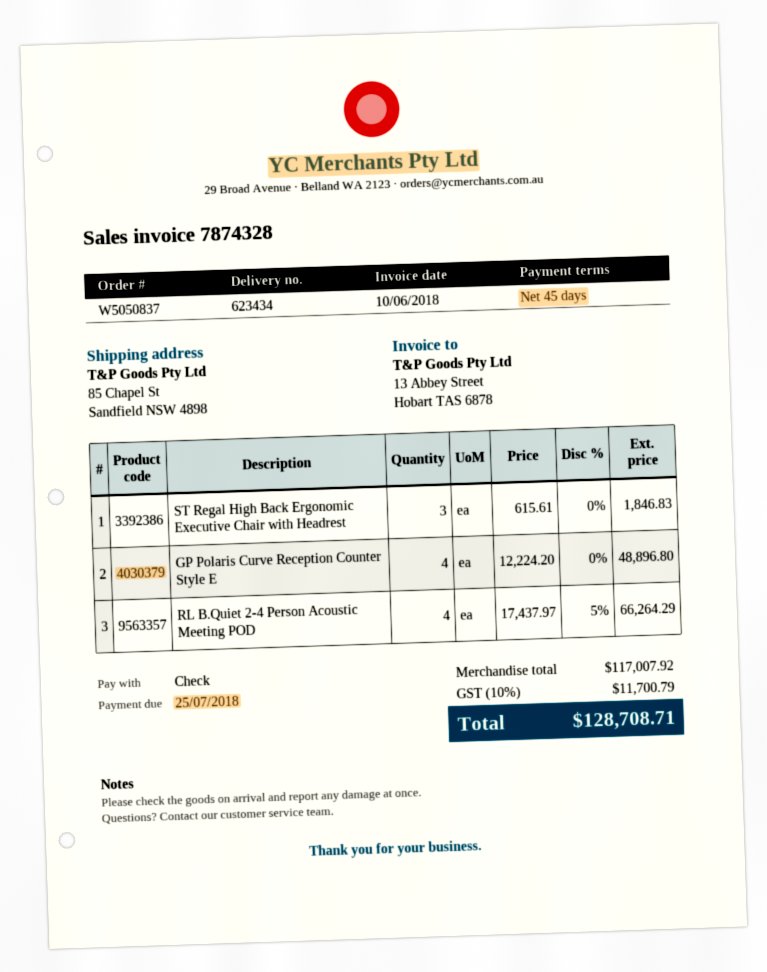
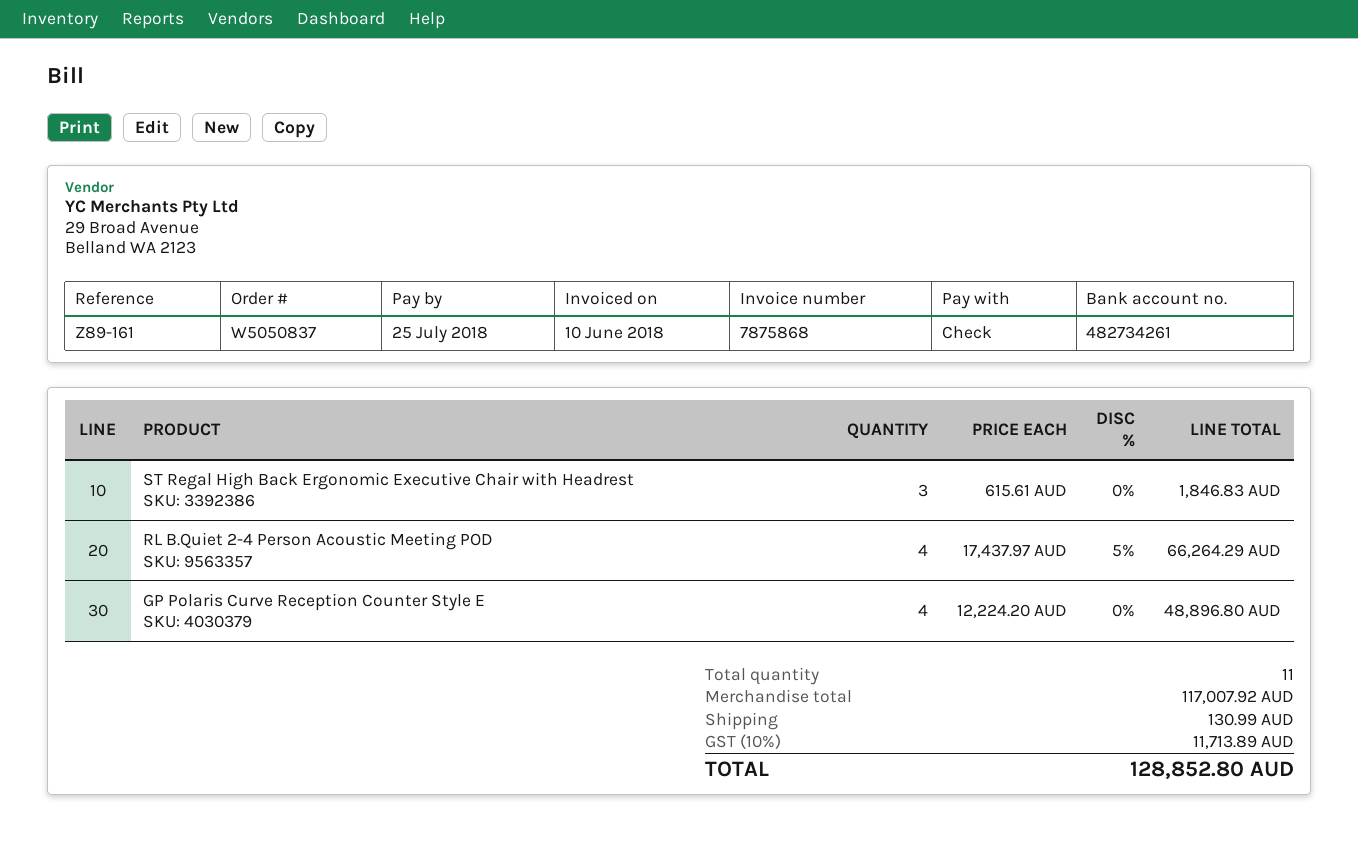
invoice number: 7874328 -> 7875868
shipping: none -> 130.99
tax: 10% = 11700.79 -> 10% = 11713.89
total: 128708.71 -> 128852.80

